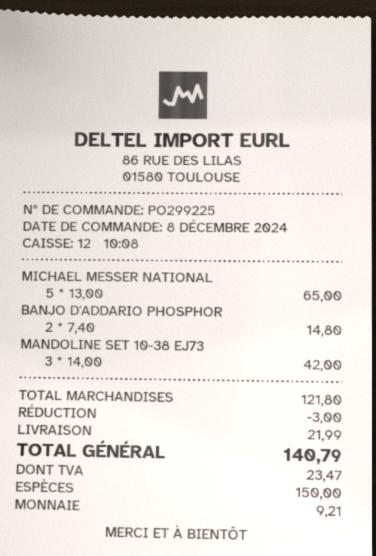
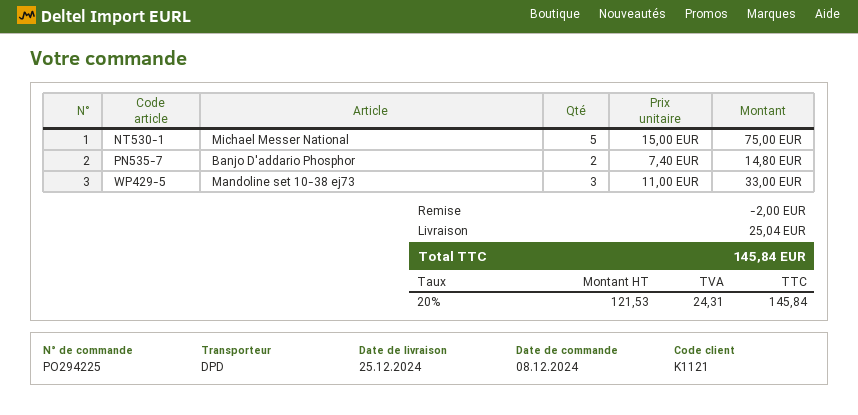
order number: PO299225 -> PO294225
MICHAEL MESSER NATIONAL: 5 x 13.00 = 65.00 -> 5 x 15.00 = 75.00
MANDOLINE SET 10-38 EJ73: 3 x 14.00 = 42.00 -> 3 x 11.00 = 33.00
discount: 3.00 -> 2.00
shipping: 21.99 -> 25.04
tax: 23.47 -> 24.31
total: 140.79 -> 145.84

